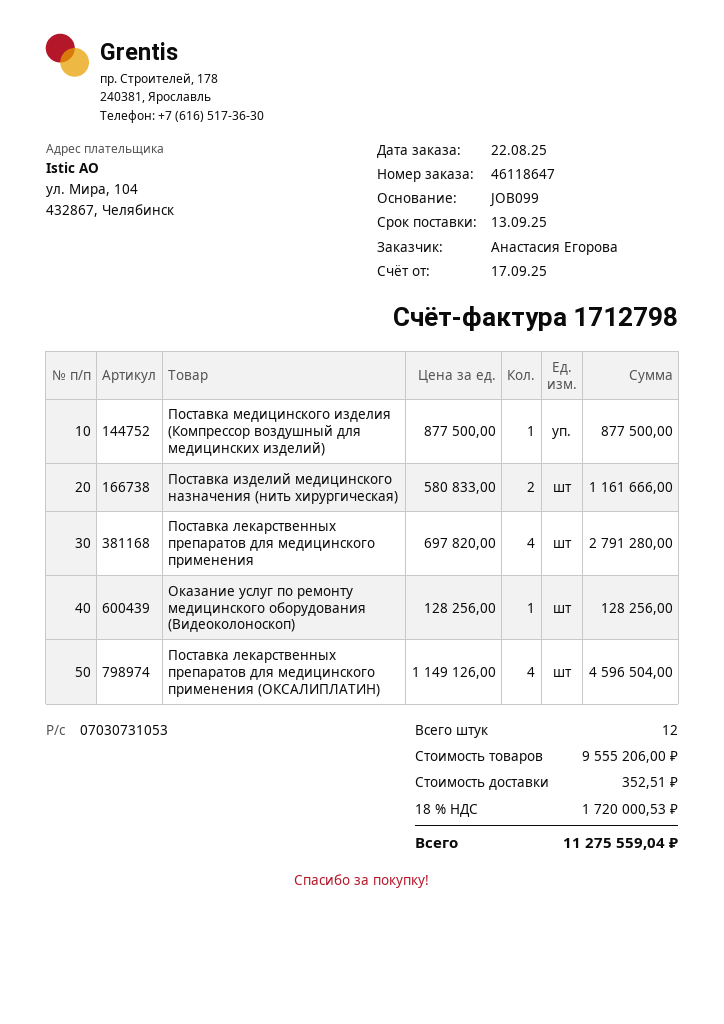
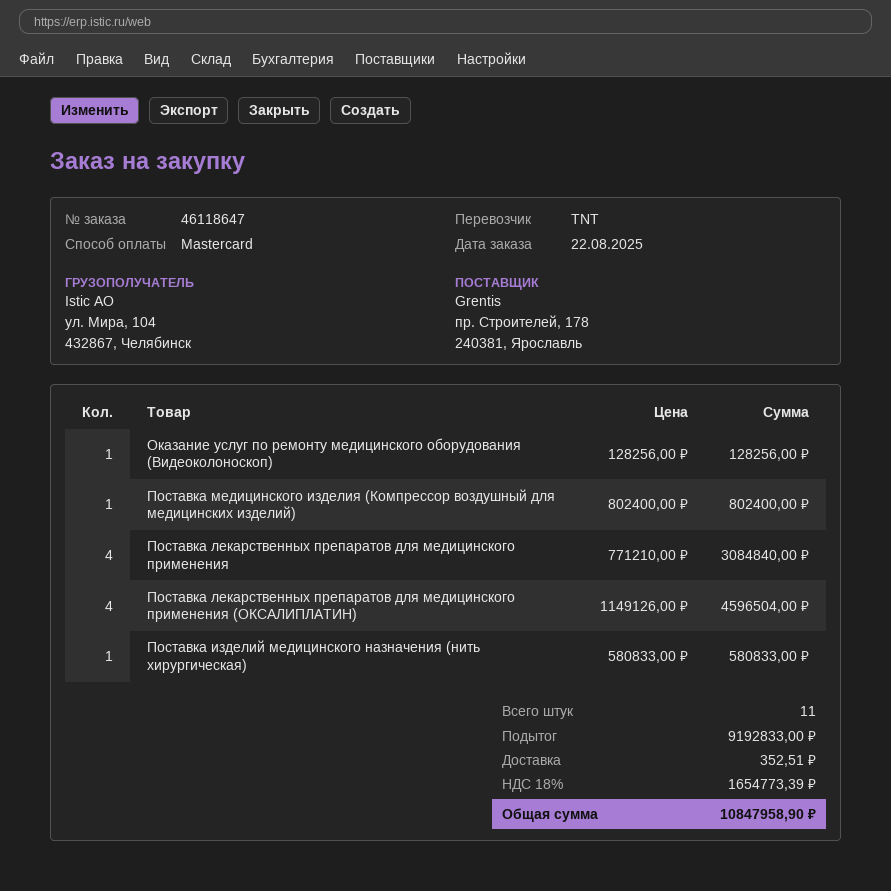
Поставка медицинского изделия (Компрессор воздушный для медицинских изделий): 1 x 877500.00 = 877500.00 -> 1 x 802400.00 = 802400.00
Поставка изделий медицинского назначения (нить хирургическая): 2 x 580833.00 = 1161666.00 -> 1 x 580833.00 = 580833.00
Поставка лекарственных препаратов для медицинского применения: 4 x 697820.00 = 2791280.00 -> 4 x 771210.00 = 3084840.00
total quantity: 12 -> 11
subtotal: 9555206.00 -> 9192833.00
tax: 18% = 1720000.53 -> 18% = 1654773.39
total: 11275559.04 -> 10847958.90

